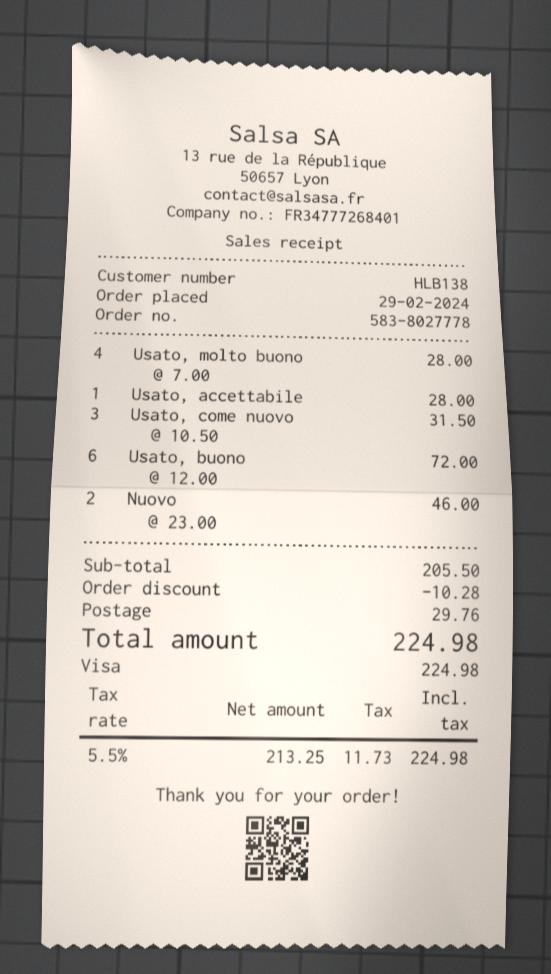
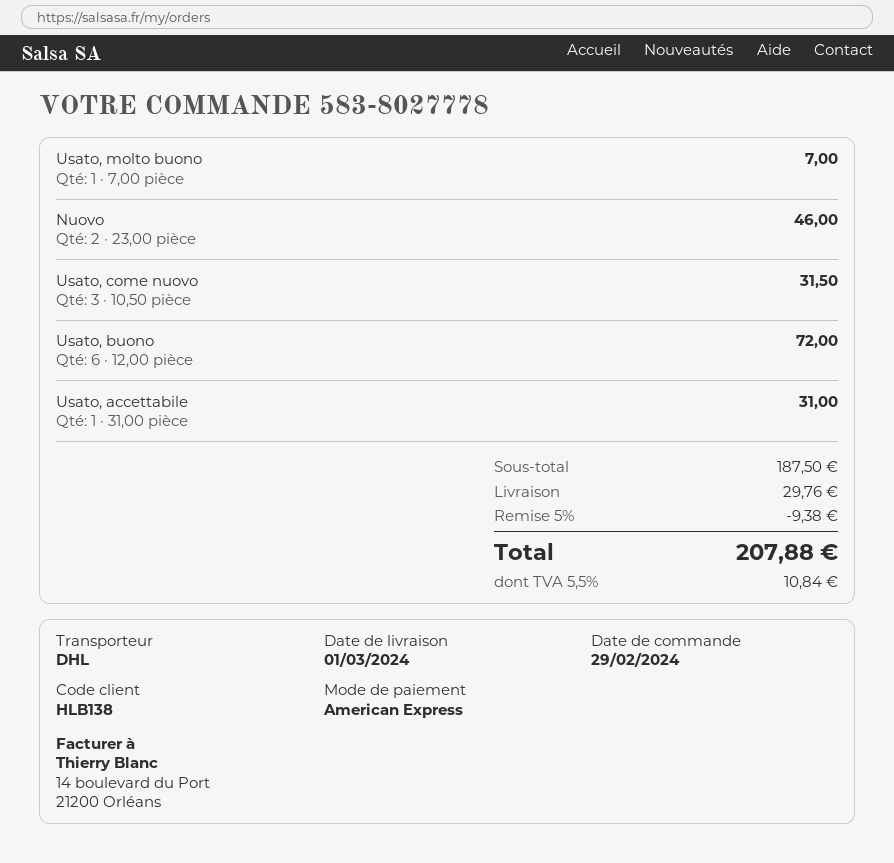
payment method: Visa -> American Express
Usato, molto buono: 4 x 7.00 = 28.00 -> 1 x 7.00 = 7.00
Usato, accettabile: 1 x 28.00 = 28.00 -> 1 x 31.00 = 31.00
subtotal: 205.50 -> 187.50
discount: 10.28 -> 9.38
tax: 5.5% = 11.73 -> 5.5% = 10.84
total: 224.98 -> 207.88

